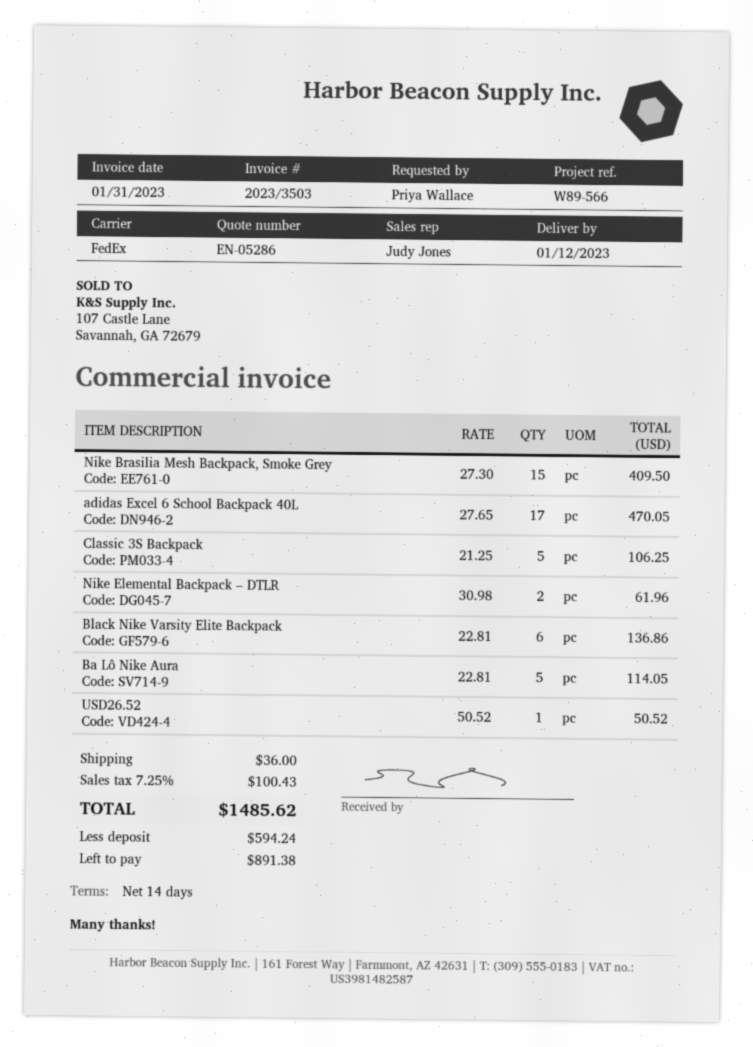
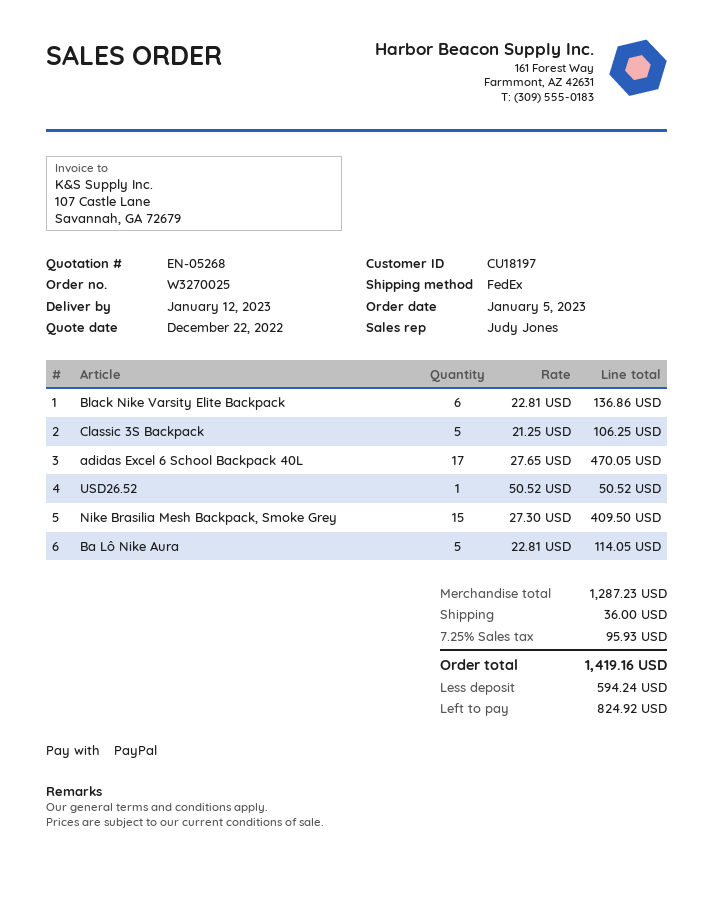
quote number: EN-05286 -> EN-05268
Nike Elemental Backpack – DTLR: 2 x 30.98 = 61.96 -> none
tax: 7.25% = 100.43 -> 7.25% = 95.93
total: 1485.62 -> 1419.16
balance: 891.38 -> 824.92

